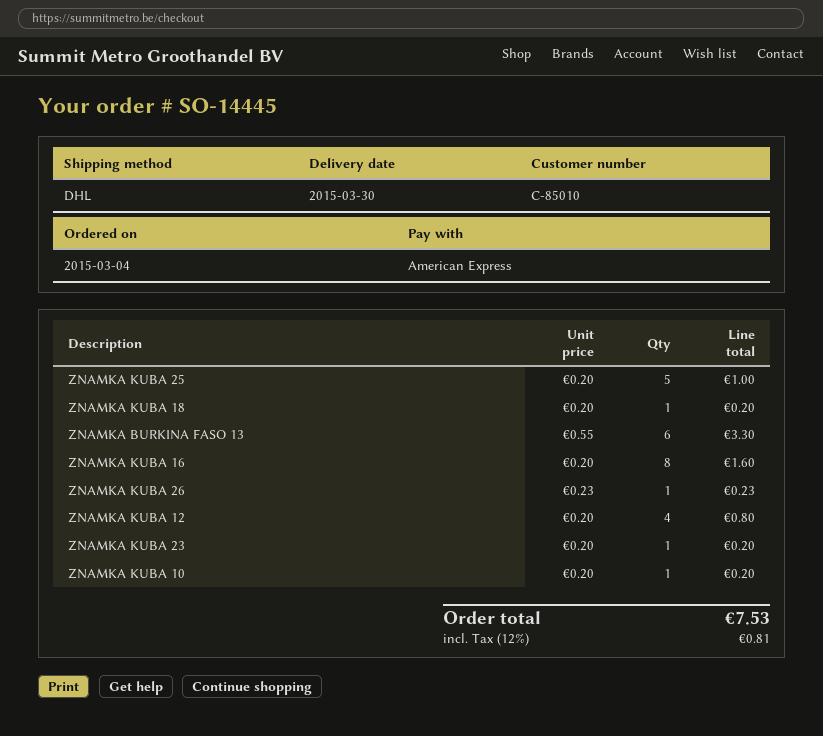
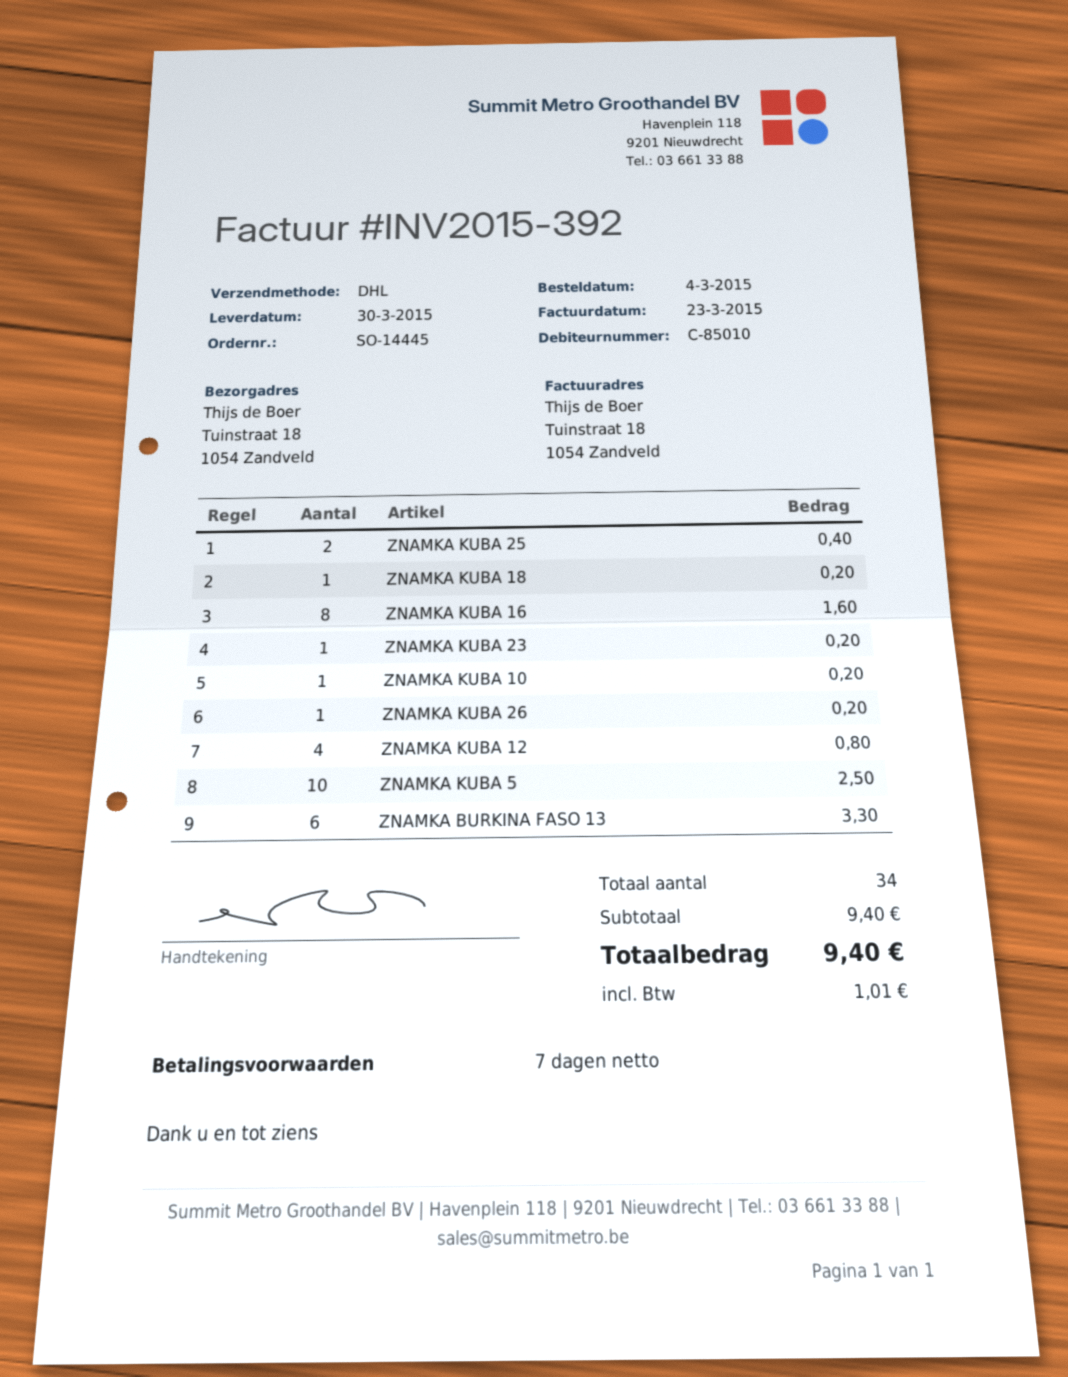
ZNAMKA KUBA 25: 5 for 1.00 -> 2 for 0.40
ZNAMKA KUBA 26: 1 for 0.23 -> 1 for 0.20
ZNAMKA KUBA 5: none -> 10 for 2.50
tax: 0.81 -> 1.01
total: 7.53 -> 9.40

